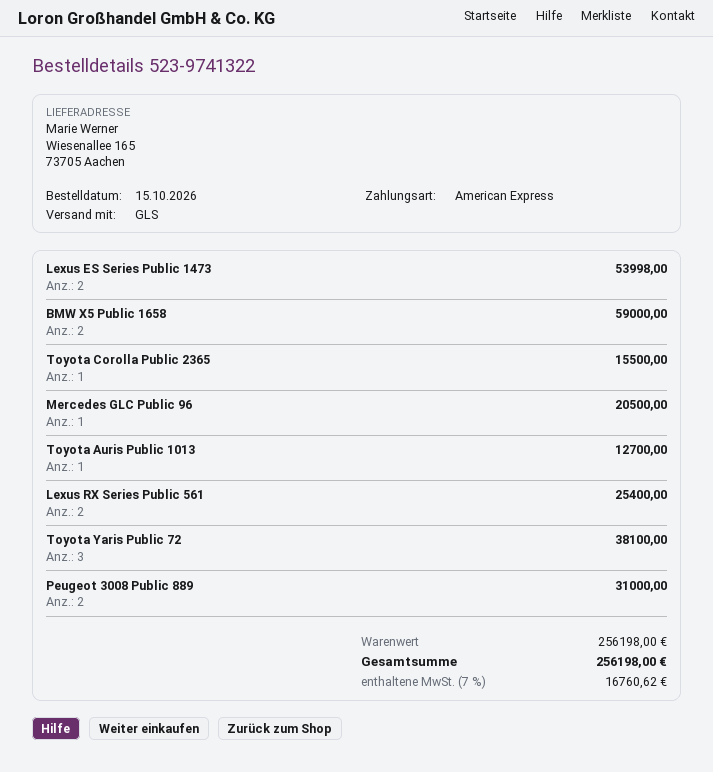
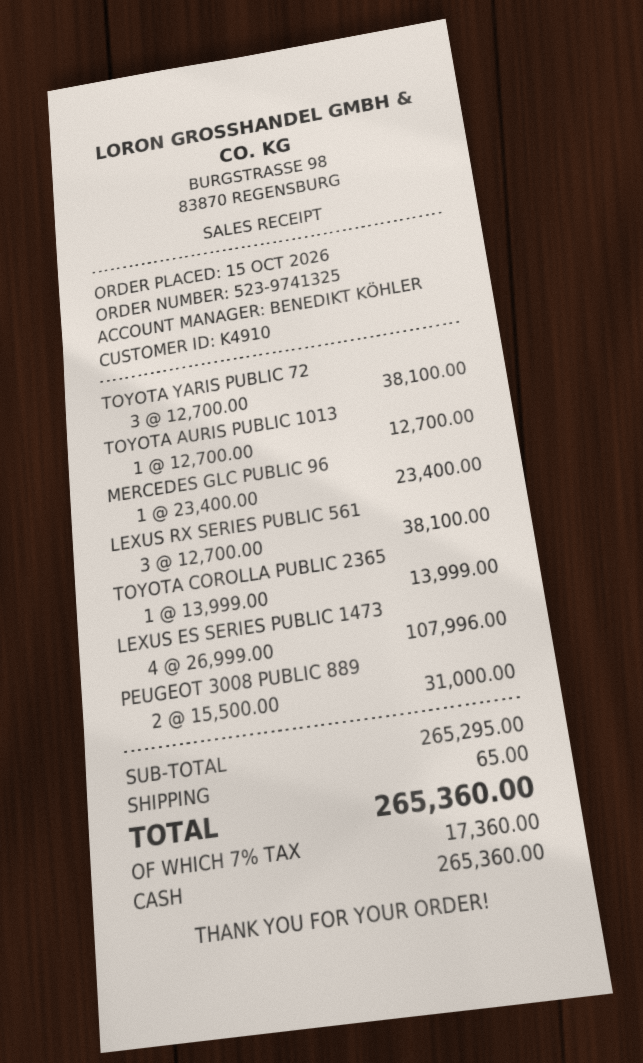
order number: 523-9741322 -> 523-9741325
payment method: American Express -> cash
Lexus ES Series Public 1473: 2 for 53998.00 -> 4 for 107996.00
BMW X5 Public 1658: 2 for 59000.00 -> none
Toyota Corolla Public 2365: 1 for 15500.00 -> 1 for 13999.00
Mercedes GLC Public 96: 1 for 20500.00 -> 1 for 23400.00
Lexus RX Series Public 561: 2 for 25400.00 -> 3 for 38100.00
subtotal: 256198.00 -> 265295.00
shipping: none -> 65.00
tax: 7% = 16760.62 -> 7% = 17360.00
total: 256198.00 -> 265360.00

